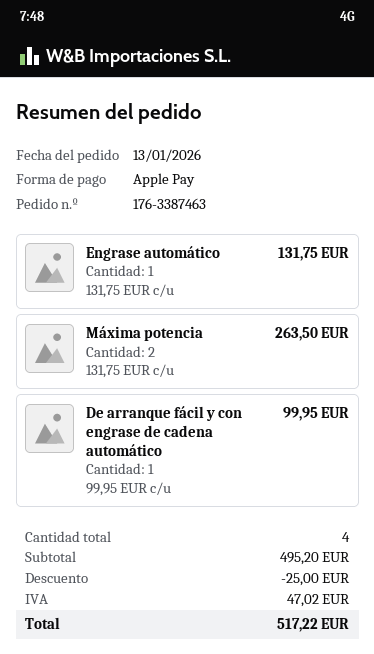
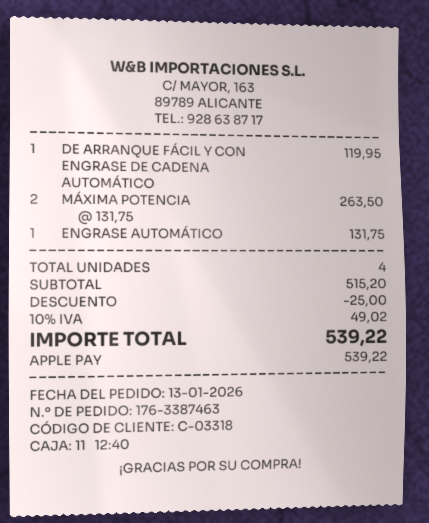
De arranque fácil y con engrase de cadena automático: 1 x 99.95 = 99.95 -> 1 x 119.95 = 119.95
subtotal: 495.20 -> 515.20
tax: 47.02 -> 49.02
total: 517.22 -> 539.22

